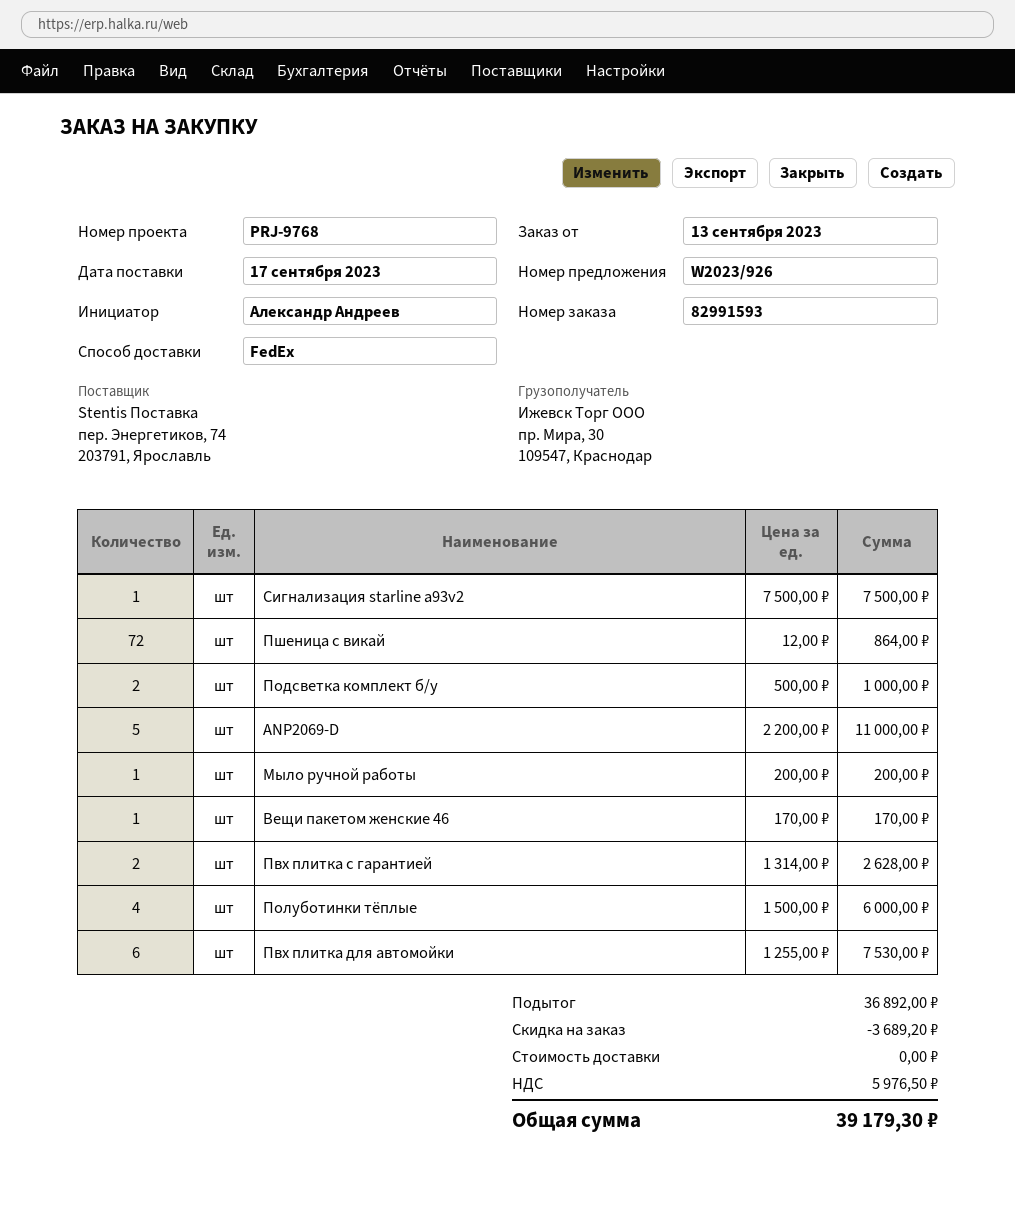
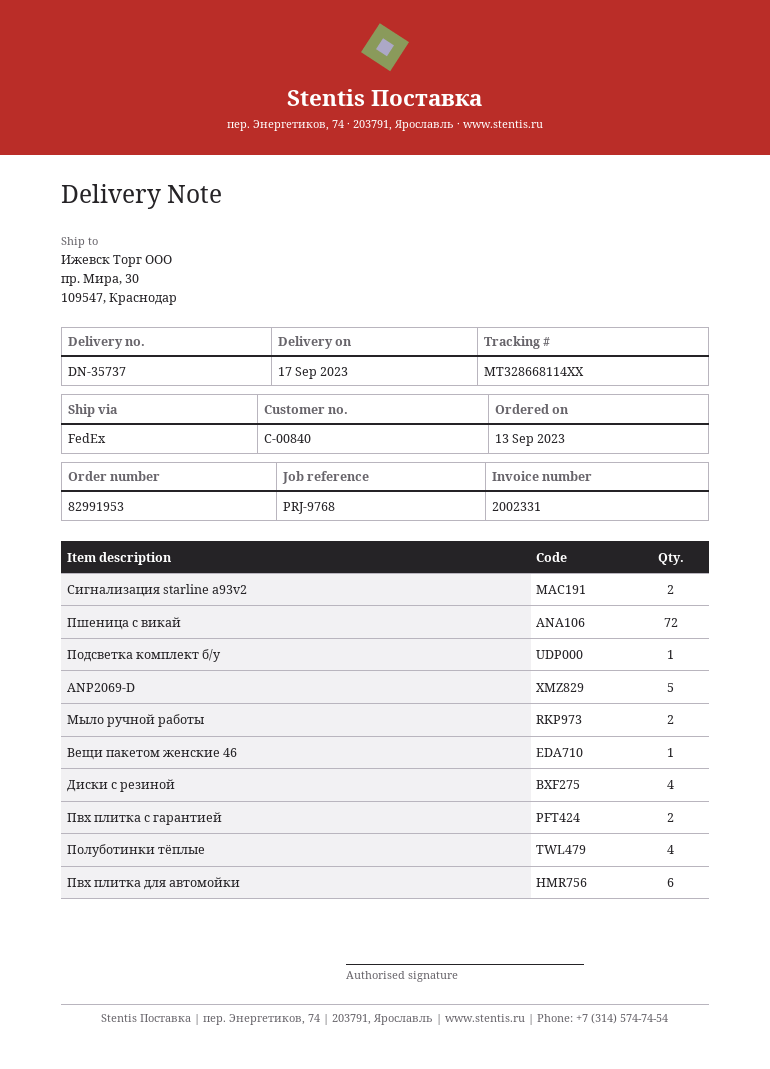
order number: 82991593 -> 82991953
Сигнализация starline a93v2: 1 -> 2
Подсветка комплект б/у: 2 -> 1
Мыло ручной работы: 1 -> 2
Диски с резиной: none -> 4

